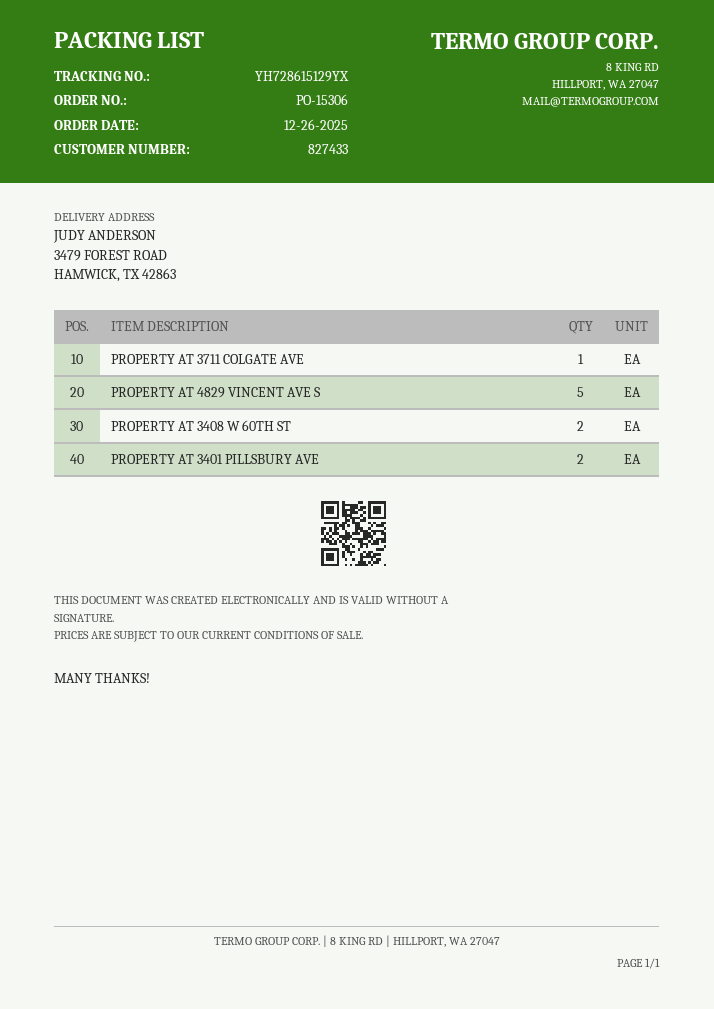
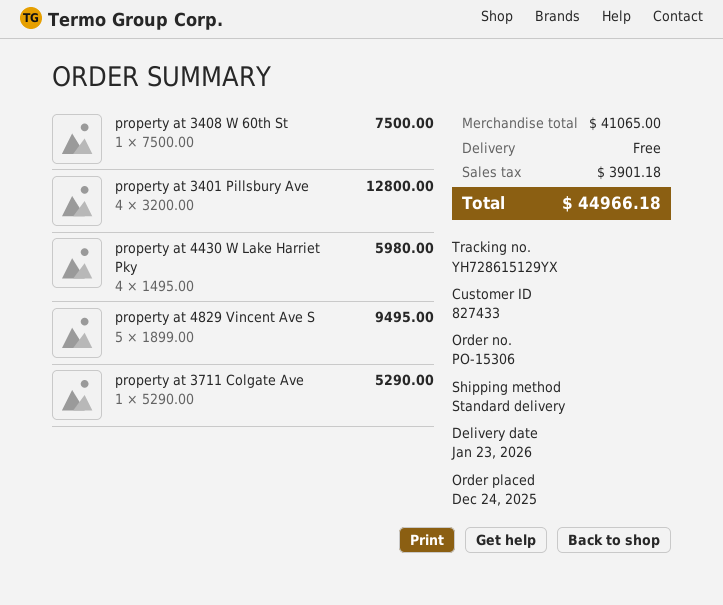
order date: 2025-12-26 -> 2025-12-24
PROPERTY AT 3408 W 60TH ST: 2 -> 1
PROPERTY AT 3401 PILLSBURY AVE: 2 -> 4
property at 4430 W Lake Harriet Pky: none -> 4

